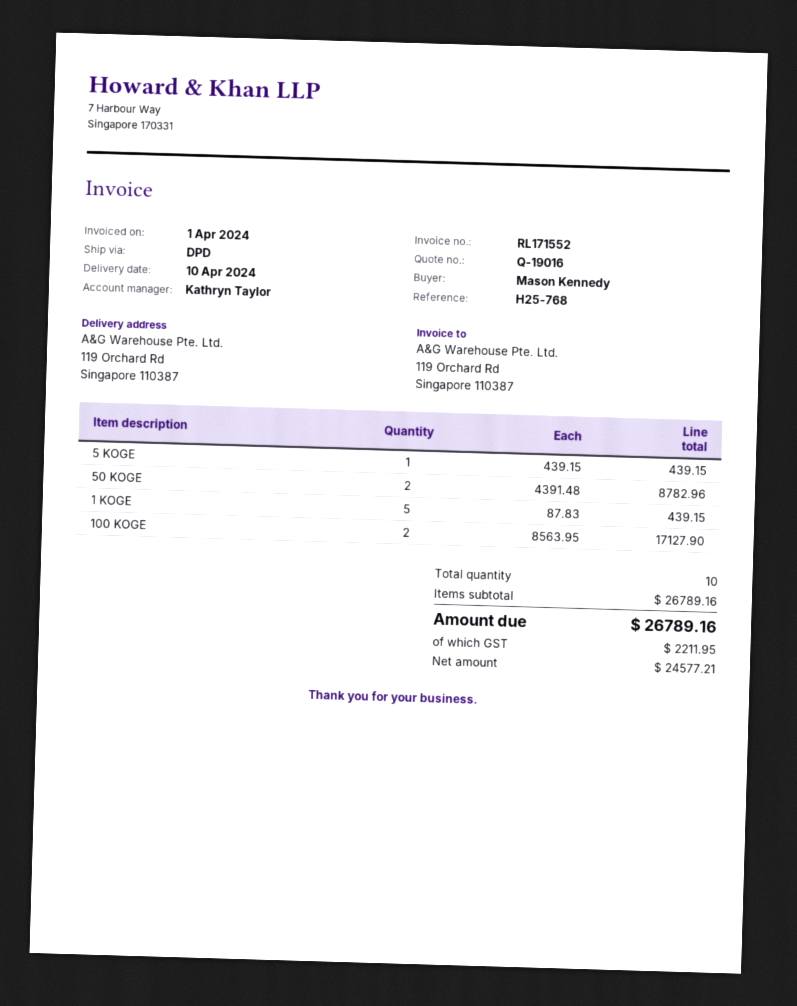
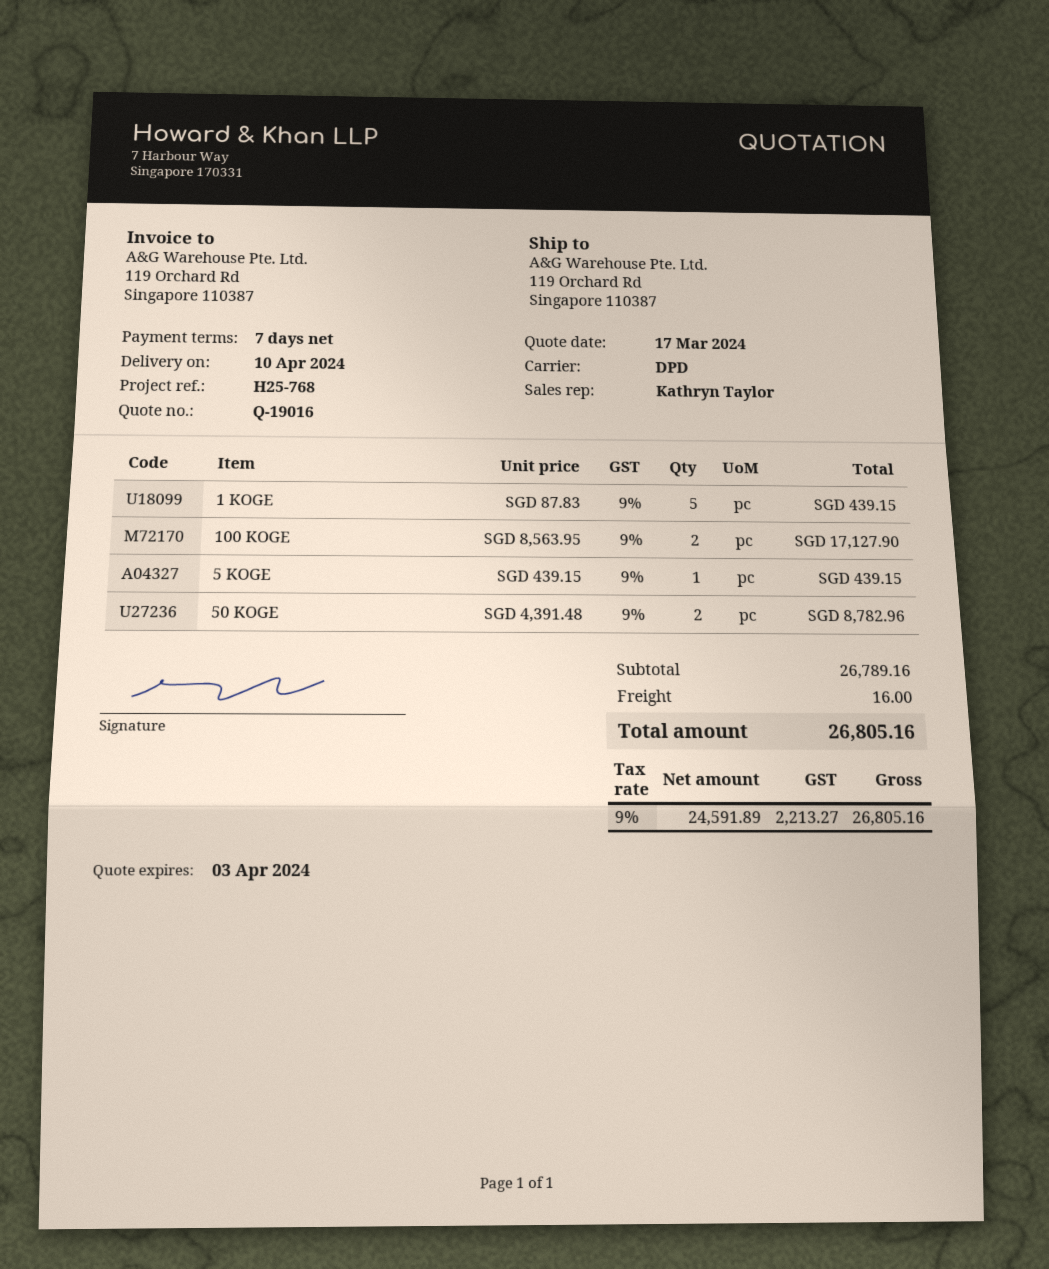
shipping: none -> 16.00
net: 24577.21 -> 24591.89
tax: 2211.95 -> 2213.27
total: 26789.16 -> 26805.16

